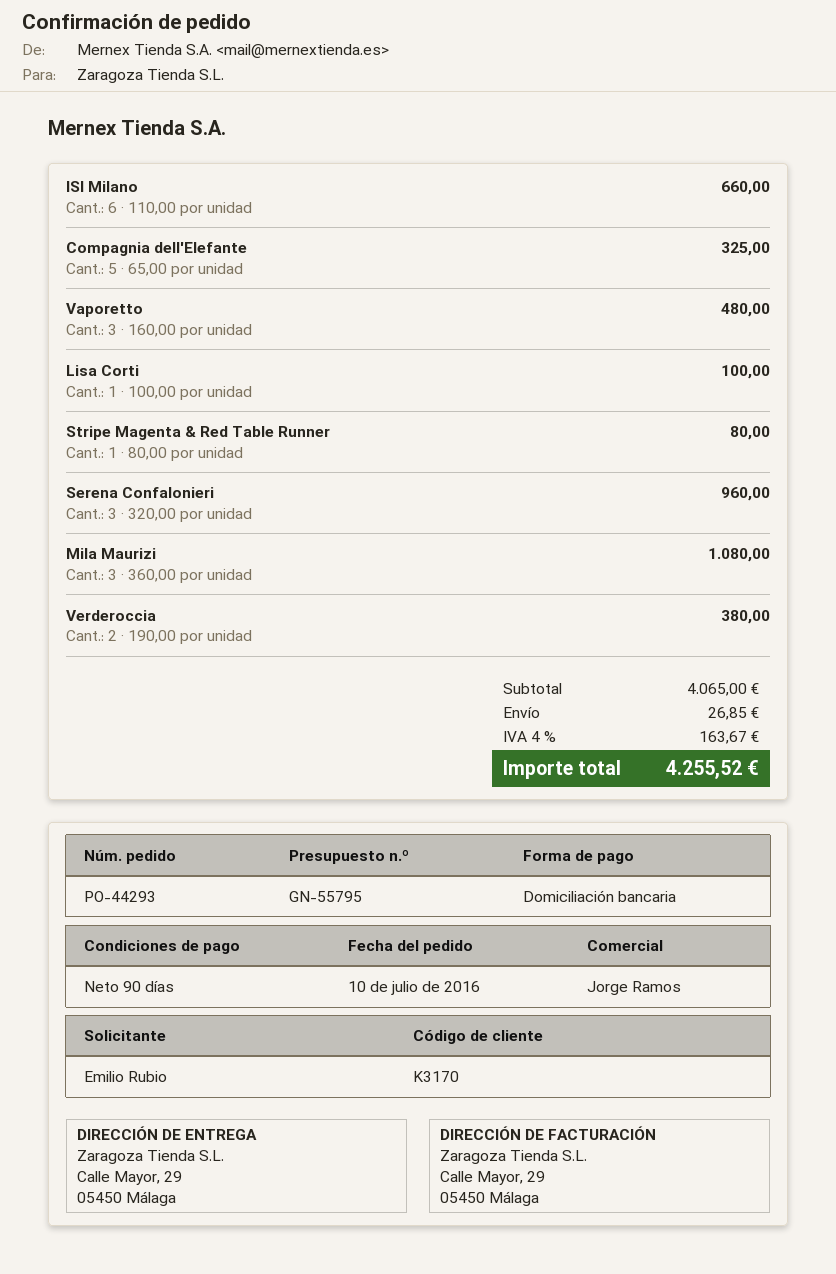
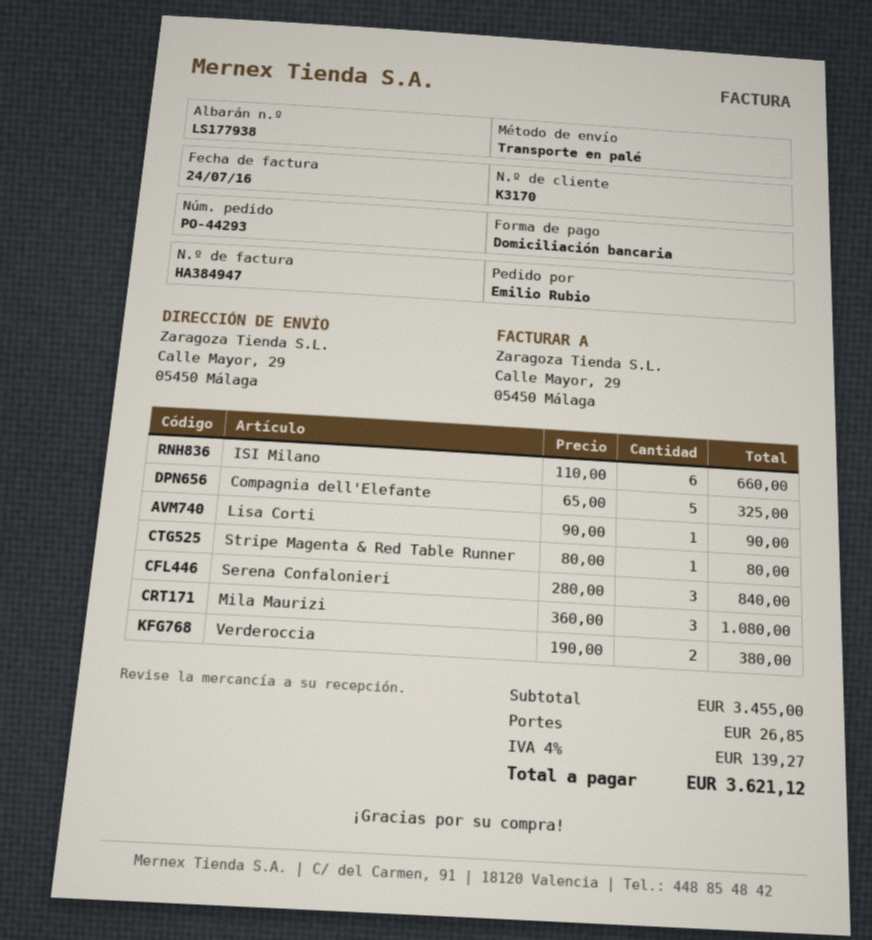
Vaporetto: 3 x 160.00 = 480.00 -> none
Lisa Corti: 1 x 100.00 = 100.00 -> 1 x 90.00 = 90.00
Serena Confalonieri: 3 x 320.00 = 960.00 -> 3 x 280.00 = 840.00
subtotal: 4065.00 -> 3455.00
tax: 4% = 163.67 -> 4% = 139.27
total: 4255.52 -> 3621.12

